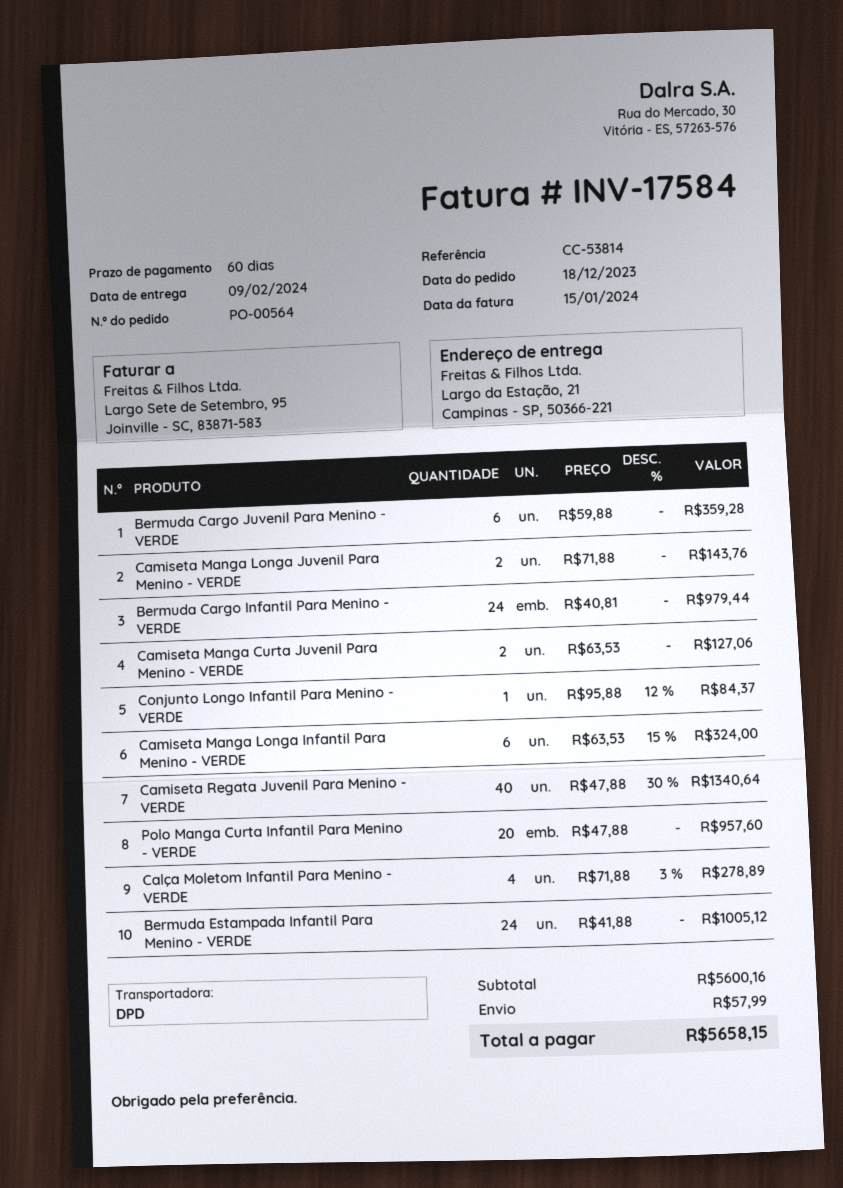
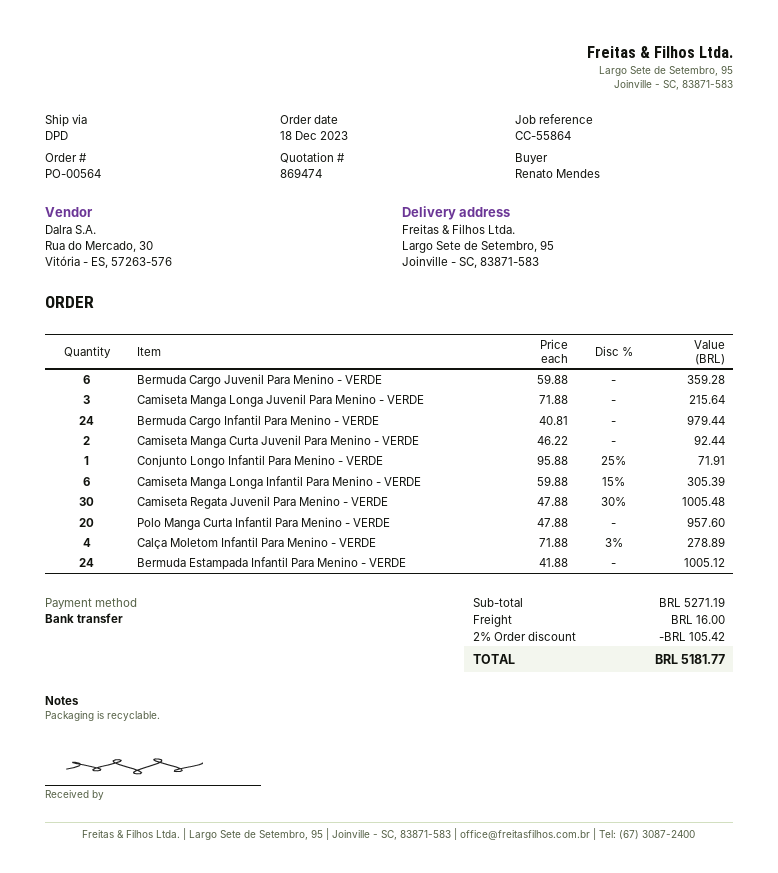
reference: CC-53814 -> CC-55864
ship to: Largo da Estação, 21, Campinas - SP, 50366-221 -> Largo Sete de Setembro, 95, Joinville - SC, 83871-583
Camiseta Manga Longa Juvenil Para Menino - VERDE: 2 x 71.88 = 143.76 -> 3 x 71.88 = 215.64
Camiseta Manga Curta Juvenil Para Menino - VERDE: 2 x 63.53 = 127.06 -> 2 x 46.22 = 92.44
Conjunto Longo Infantil Para Menino - VERDE: 1 x 95.88 - 12% = 84.37 -> 1 x 95.88 - 25% = 71.91
Camiseta Manga Longa Infantil Para Menino - VERDE: 6 x 63.53 - 15% = 324.00 -> 6 x 59.88 - 15% = 305.39
Camiseta Regata Juvenil Para Menino - VERDE: 40 x 47.88 - 30% = 1340.64 -> 30 x 47.88 - 30% = 1005.48
subtotal: 5600.16 -> 5271.19
discount: none -> 2% = 105.42
shipping: 57.99 -> 16.00
total: 5658.15 -> 5181.77

